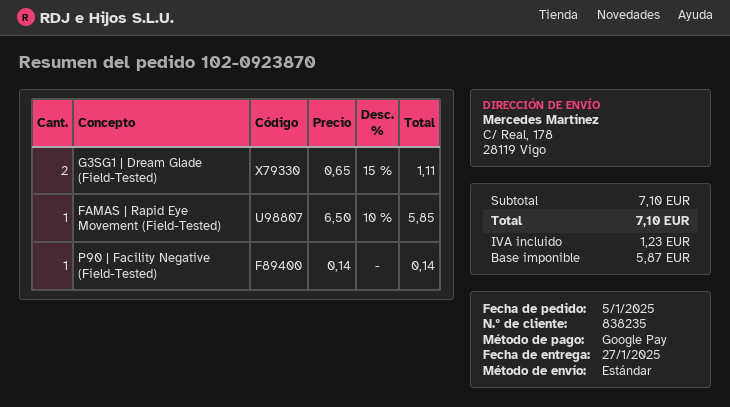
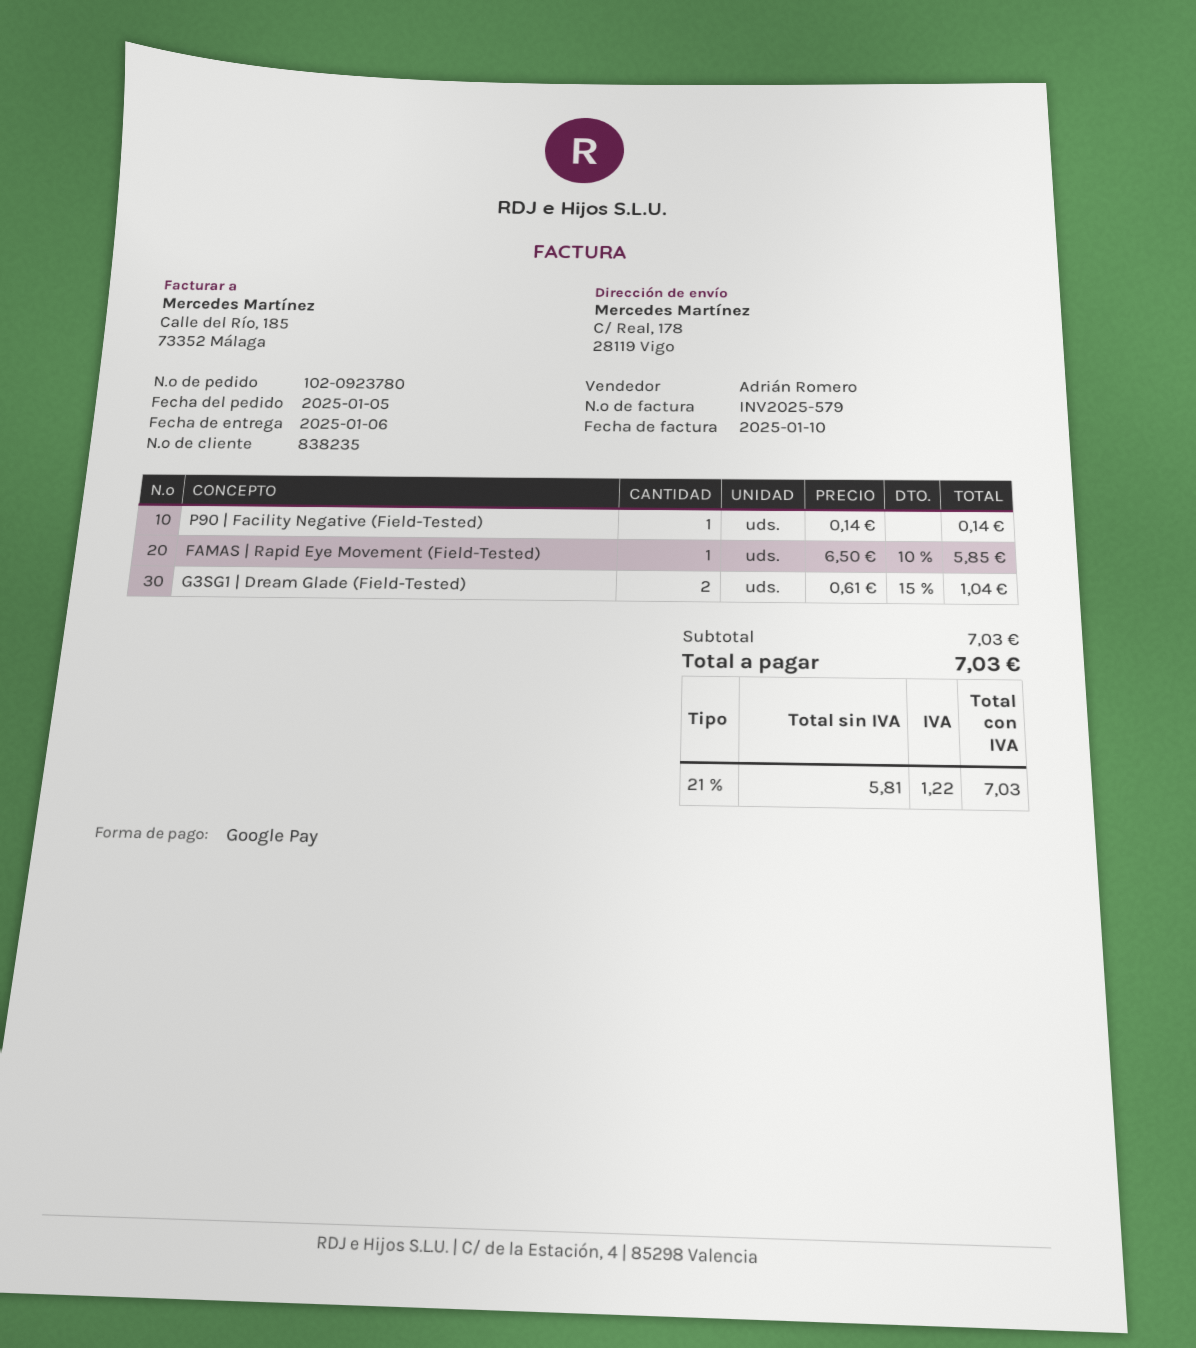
order number: 102-0923870 -> 102-0923780
delivery date: 2025-01-27 -> 2025-01-06
G3SG1 | Dream Glade (Field-Tested): 2 x 0.65 - 15% = 1.11 -> 2 x 0.61 - 15% = 1.04
subtotal: 7.10 -> 7.03
net: 5.87 -> 5.81
tax: 1.23 -> 1.22
total: 7.10 -> 7.03

